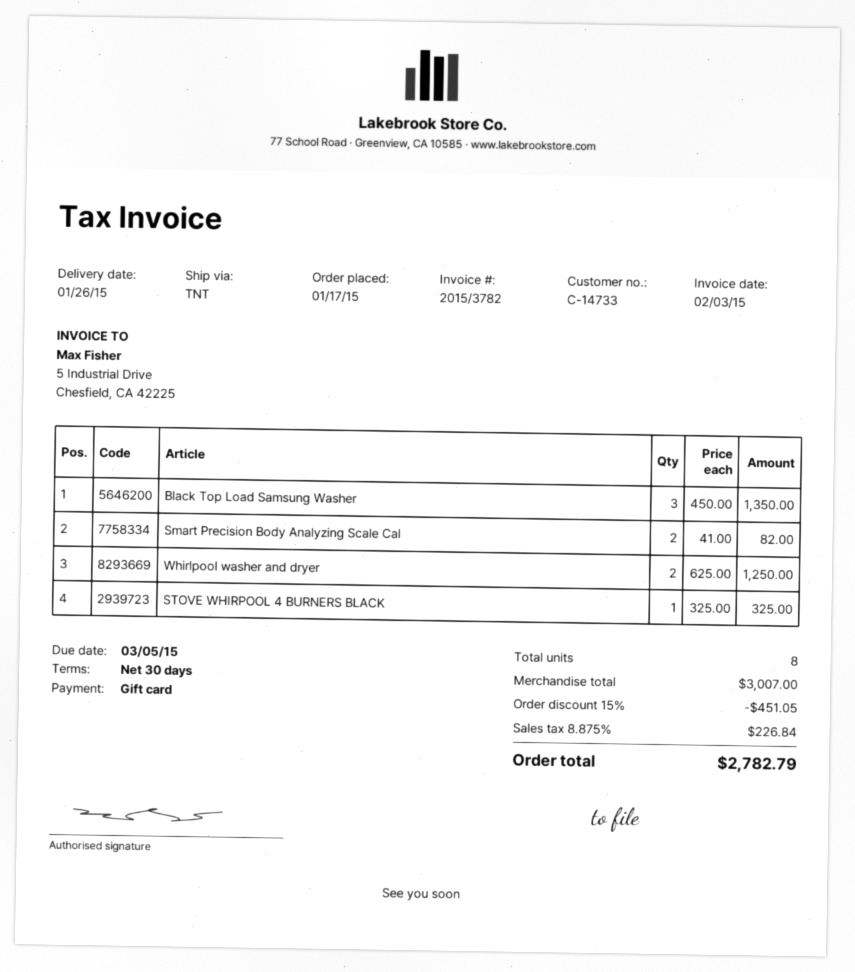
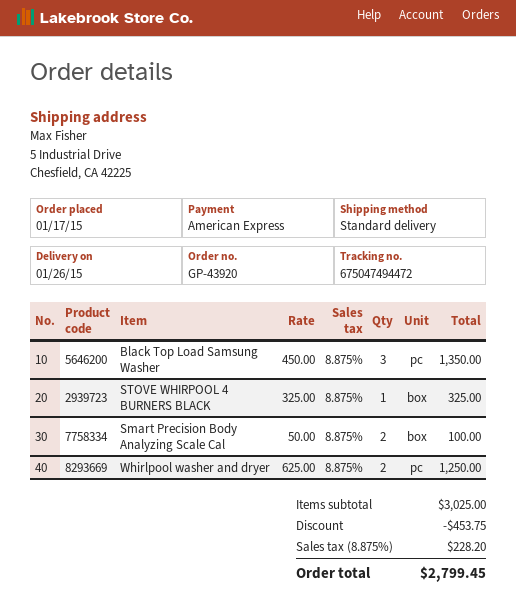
payment method: gift card -> American Express
shipping method: TNT -> standard
Smart Precision Body Analyzing Scale Cal: 2 x 41.00 = 82.00 -> 2 x 50.00 = 100.00
subtotal: 3007.00 -> 3025.00
discount: 451.05 -> 453.75
tax: 8.875% = 226.84 -> 8.875% = 228.20
total: 2782.79 -> 2799.45

